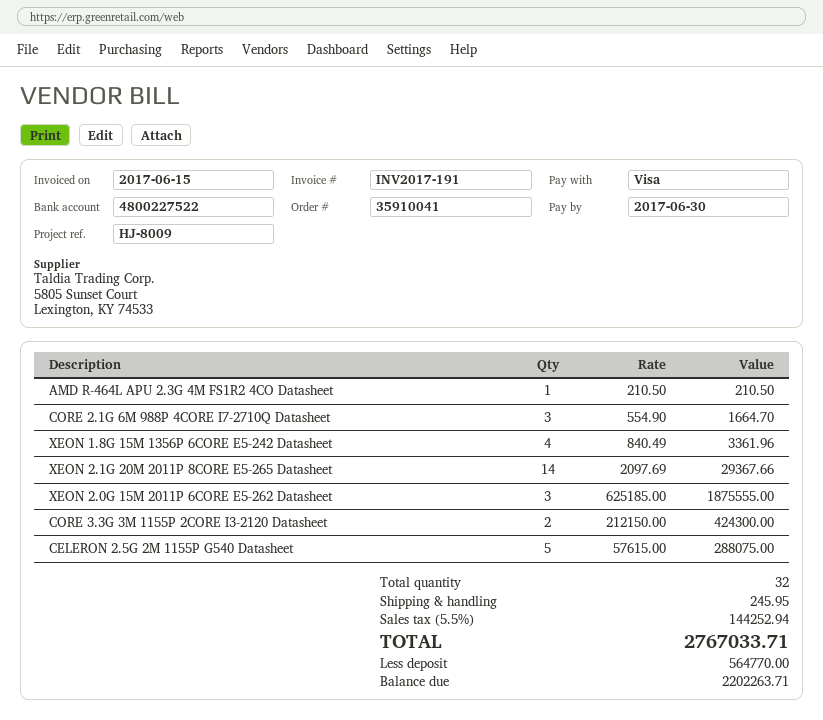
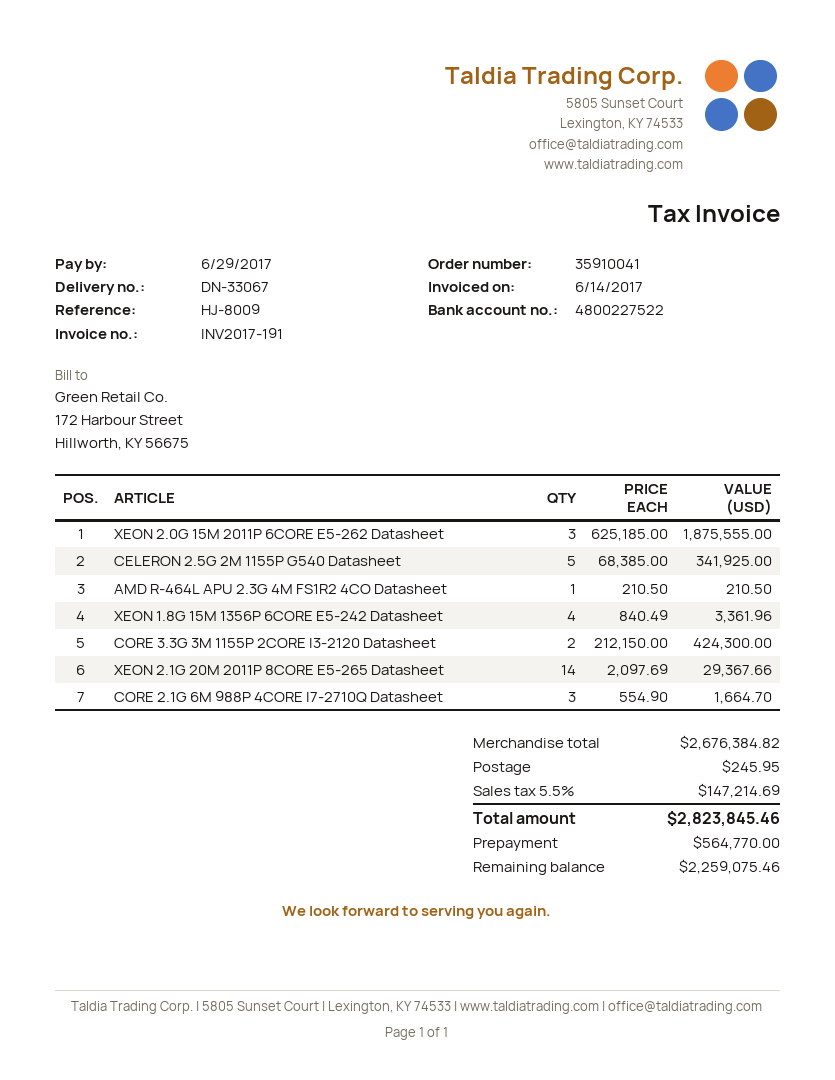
invoice date: 2017-06-15 -> 2017-06-14
due date: 2017-06-30 -> 2017-06-29
CELERON 2.5G 2M 1155P G540 Datasheet: 5 x 57615.00 = 288075.00 -> 5 x 68385.00 = 341925.00
tax: 5.5% = 144252.94 -> 5.5% = 147214.69
total: 2767033.71 -> 2823845.46
balance: 2202263.71 -> 2259075.46

